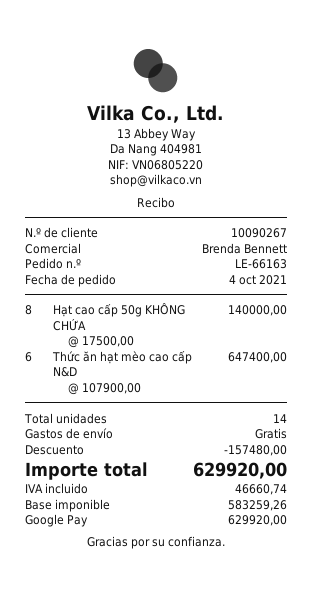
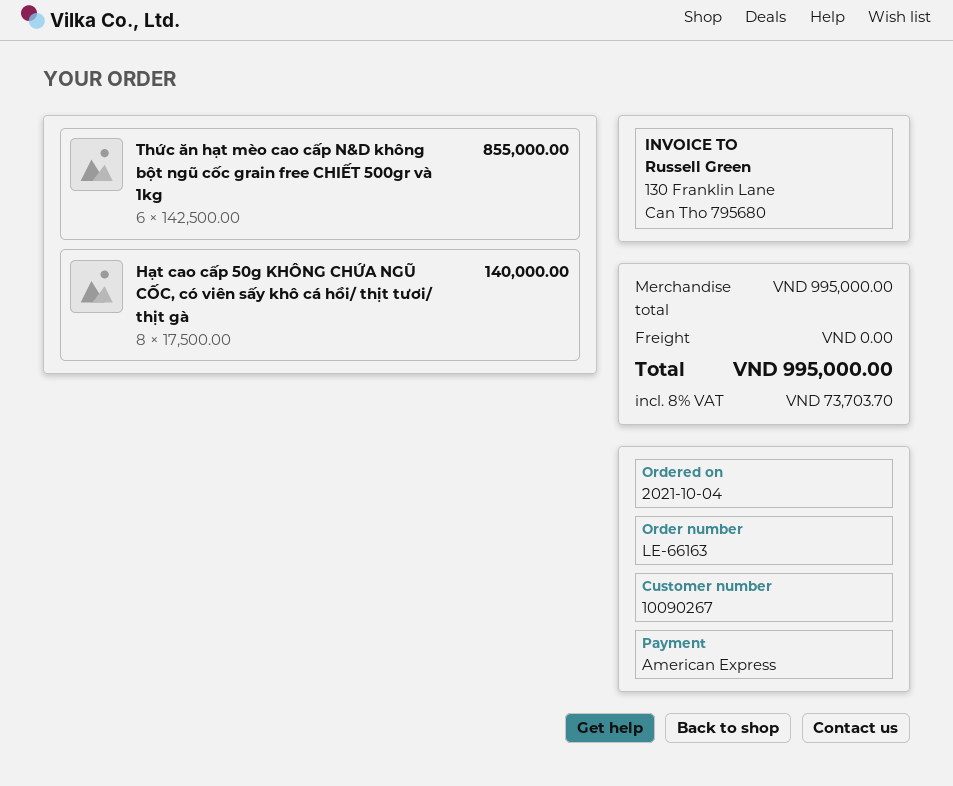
payment method: Google Pay -> American Express
Thức ăn hạt mèo cao cấp N&D: 6 x 107900.00 = 647400.00 -> 6 x 142500.00 = 855000.00
discount: 157480.00 -> none
tax: 46660.74 -> 73703.70
total: 629920.00 -> 995000.00

